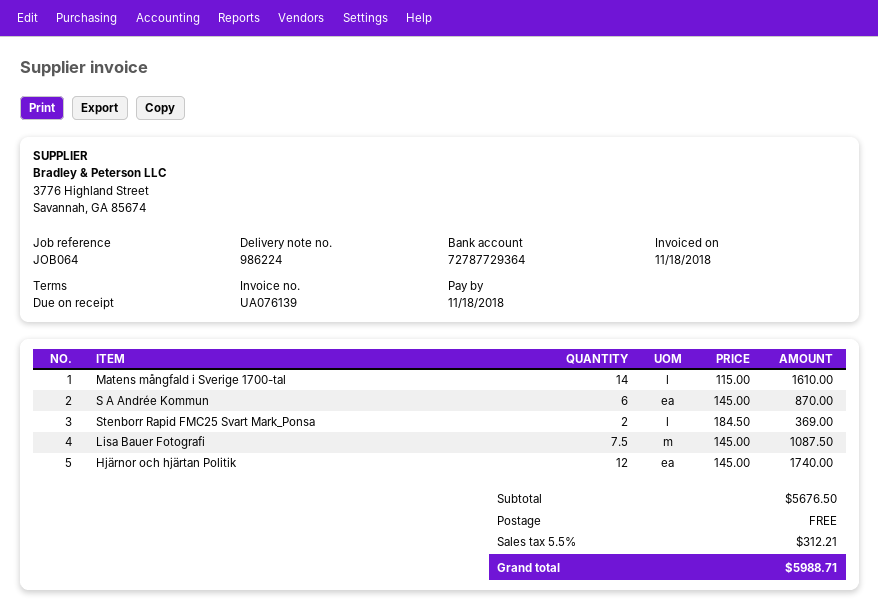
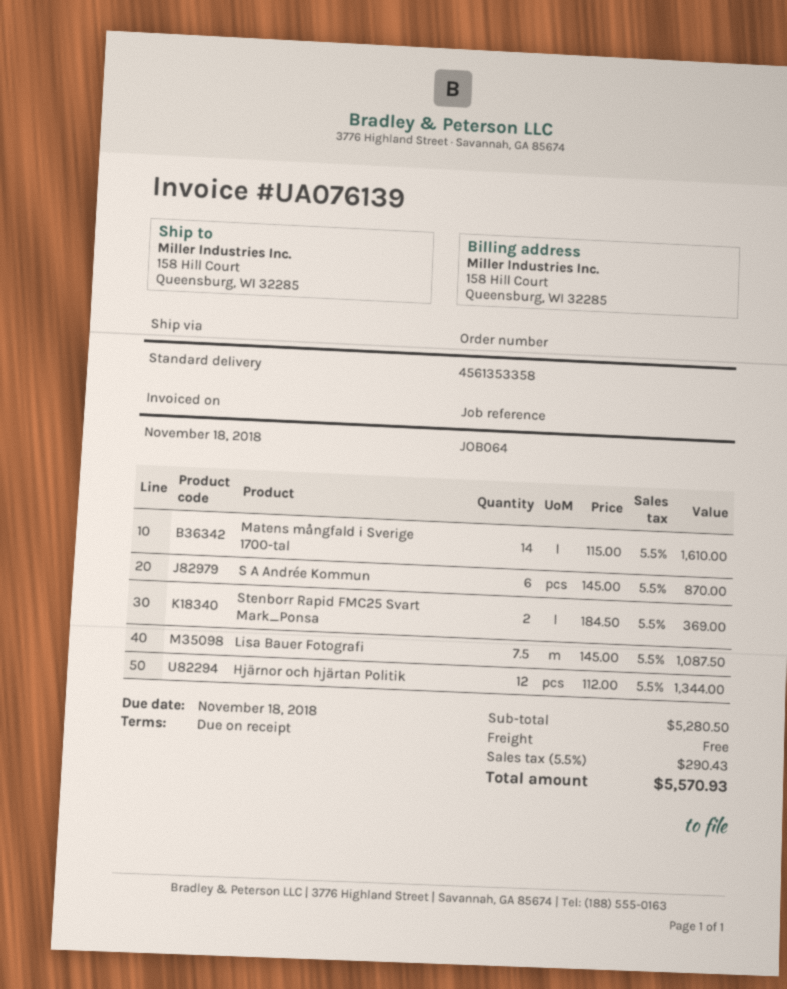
Hjärnor och hjärtan Politik: 12 x 145.00 = 1740.00 -> 12 x 112.00 = 1344.00
subtotal: 5676.50 -> 5280.50
tax: 5.5% = 312.21 -> 5.5% = 290.43
total: 5988.71 -> 5570.93

